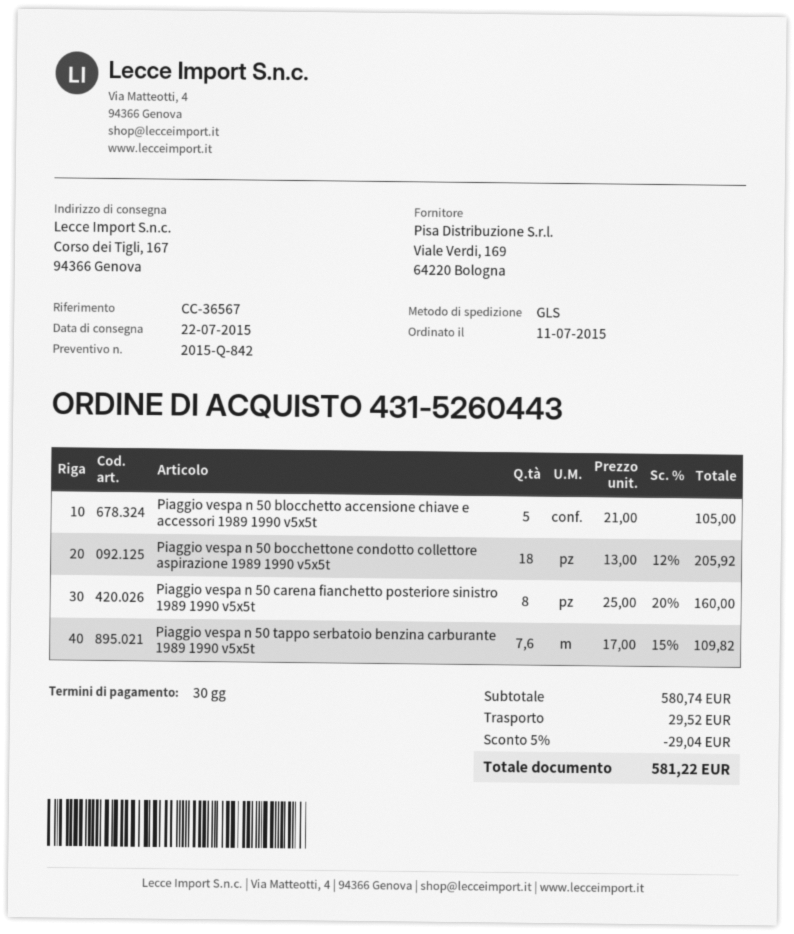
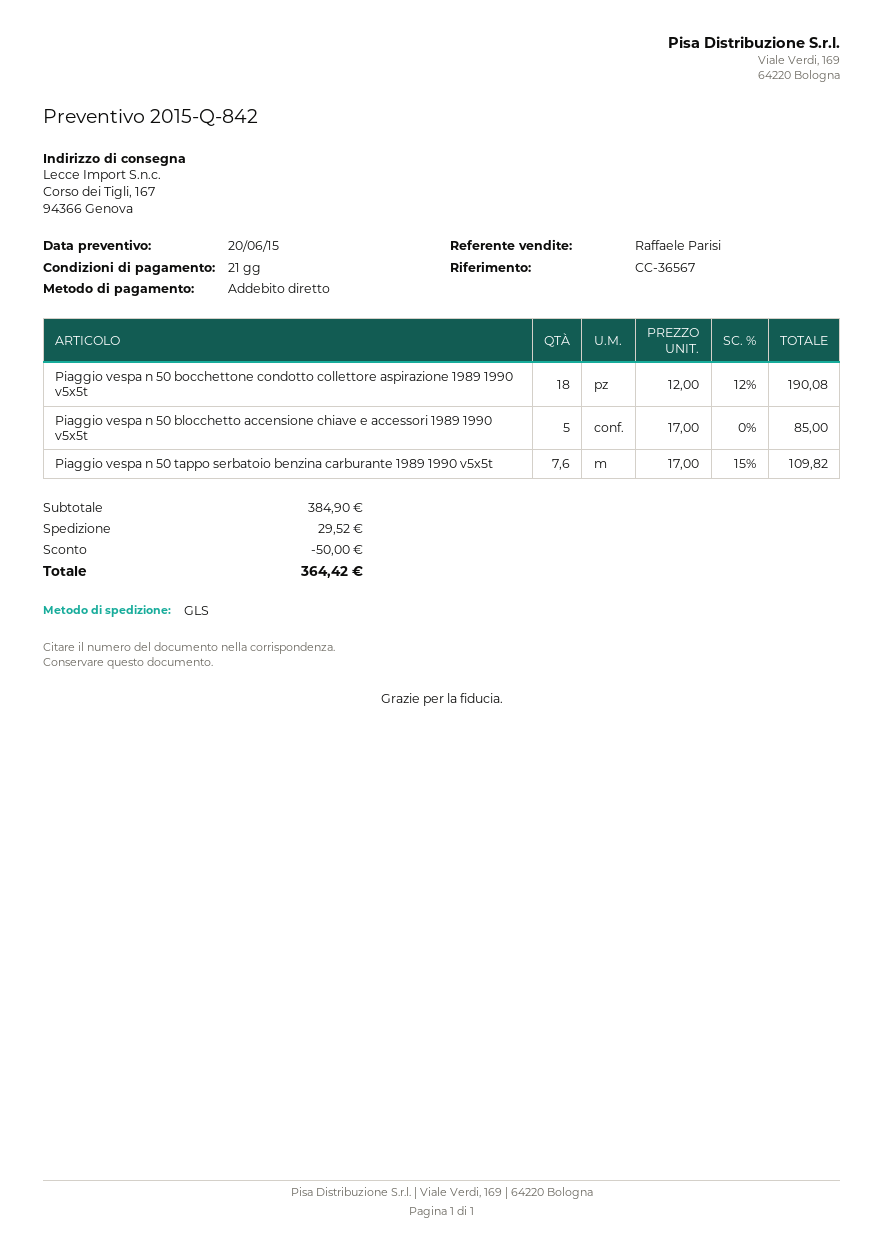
payment terms: 30 days -> 21 days
Piaggio vespa n 50 blocchetto accensione chiave e accessori 1989 1990 v5x5t: 5 x 21.00 = 105.00 -> 5 x 17.00 = 85.00
Piaggio vespa n 50 bocchettone condotto collettore aspirazione 1989 1990 v5x5t: 18 x 13.00 - 12% = 205.92 -> 18 x 12.00 - 12% = 190.08
Piaggio vespa n 50 carena fianchetto posteriore sinistro 1989 1990 v5x5t: 8 x 25.00 - 20% = 160.00 -> none
subtotal: 580.74 -> 384.90
discount: 29.04 -> 50.00
total: 581.22 -> 364.42

